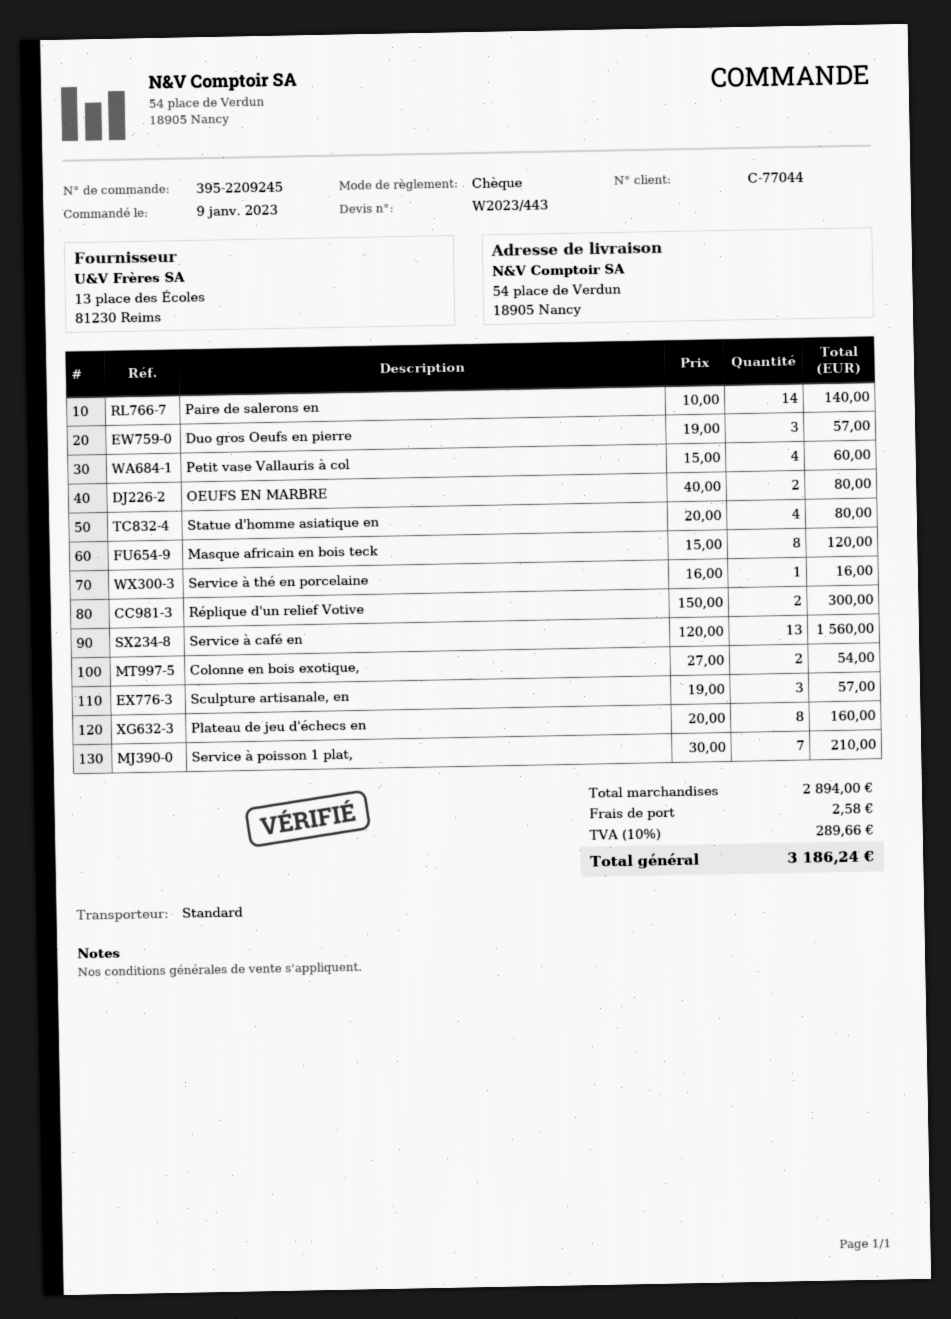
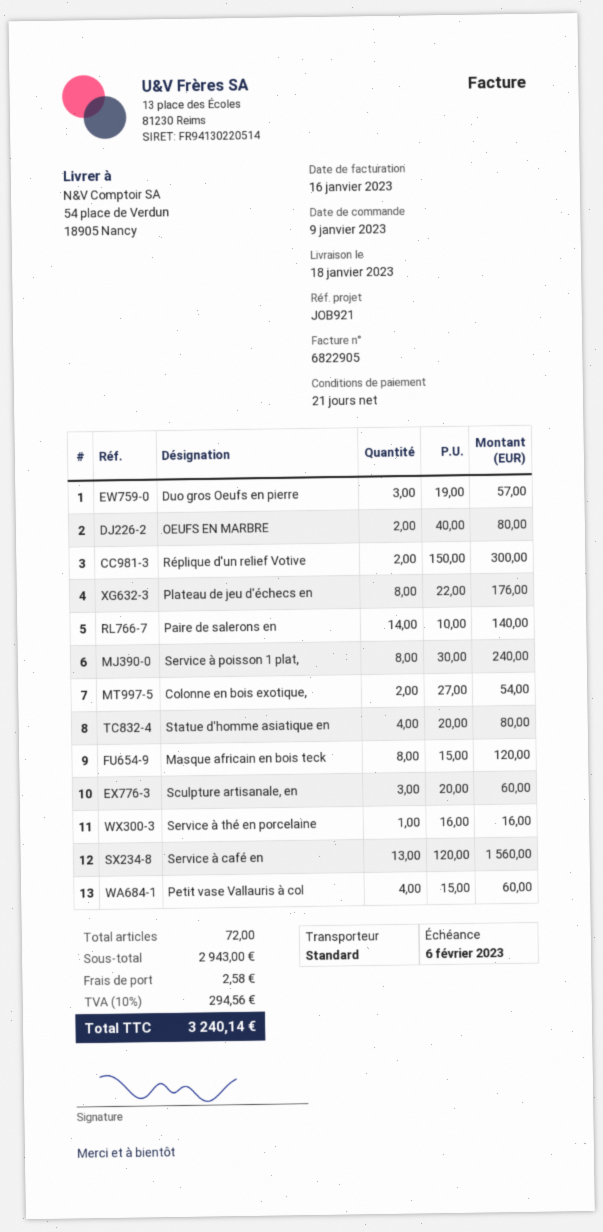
Sculpture artisanale, en: 3 x 19.00 = 57.00 -> 3 x 20.00 = 60.00
Plateau de jeu d'échecs en: 8 x 20.00 = 160.00 -> 8 x 22.00 = 176.00
Service à poisson 1 plat,: 7 x 30.00 = 210.00 -> 8 x 30.00 = 240.00
subtotal: 2894.00 -> 2943.00
tax: 10% = 289.66 -> 10% = 294.56
total: 3186.24 -> 3240.14

